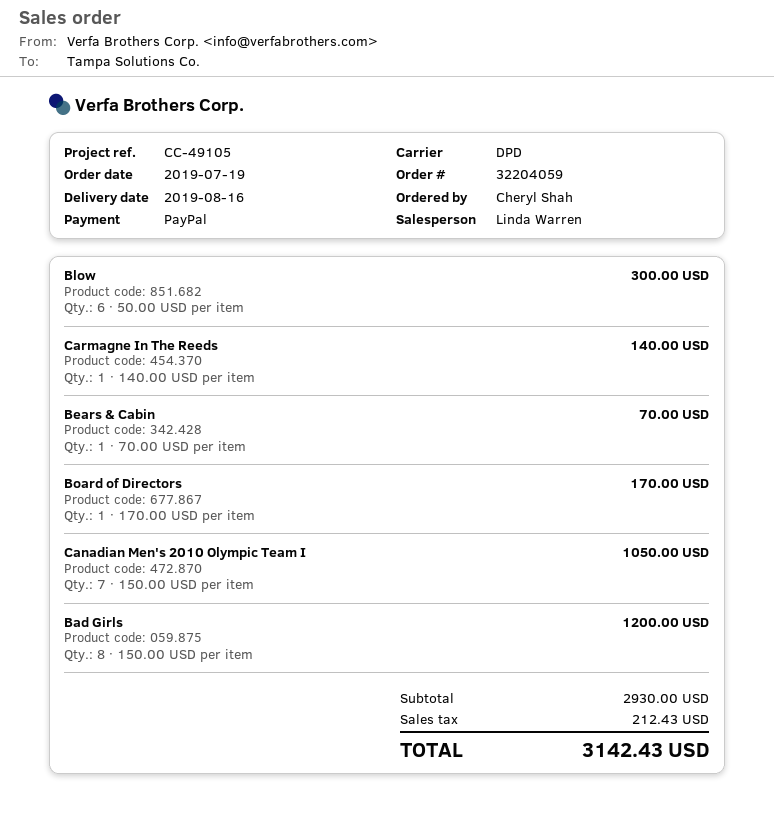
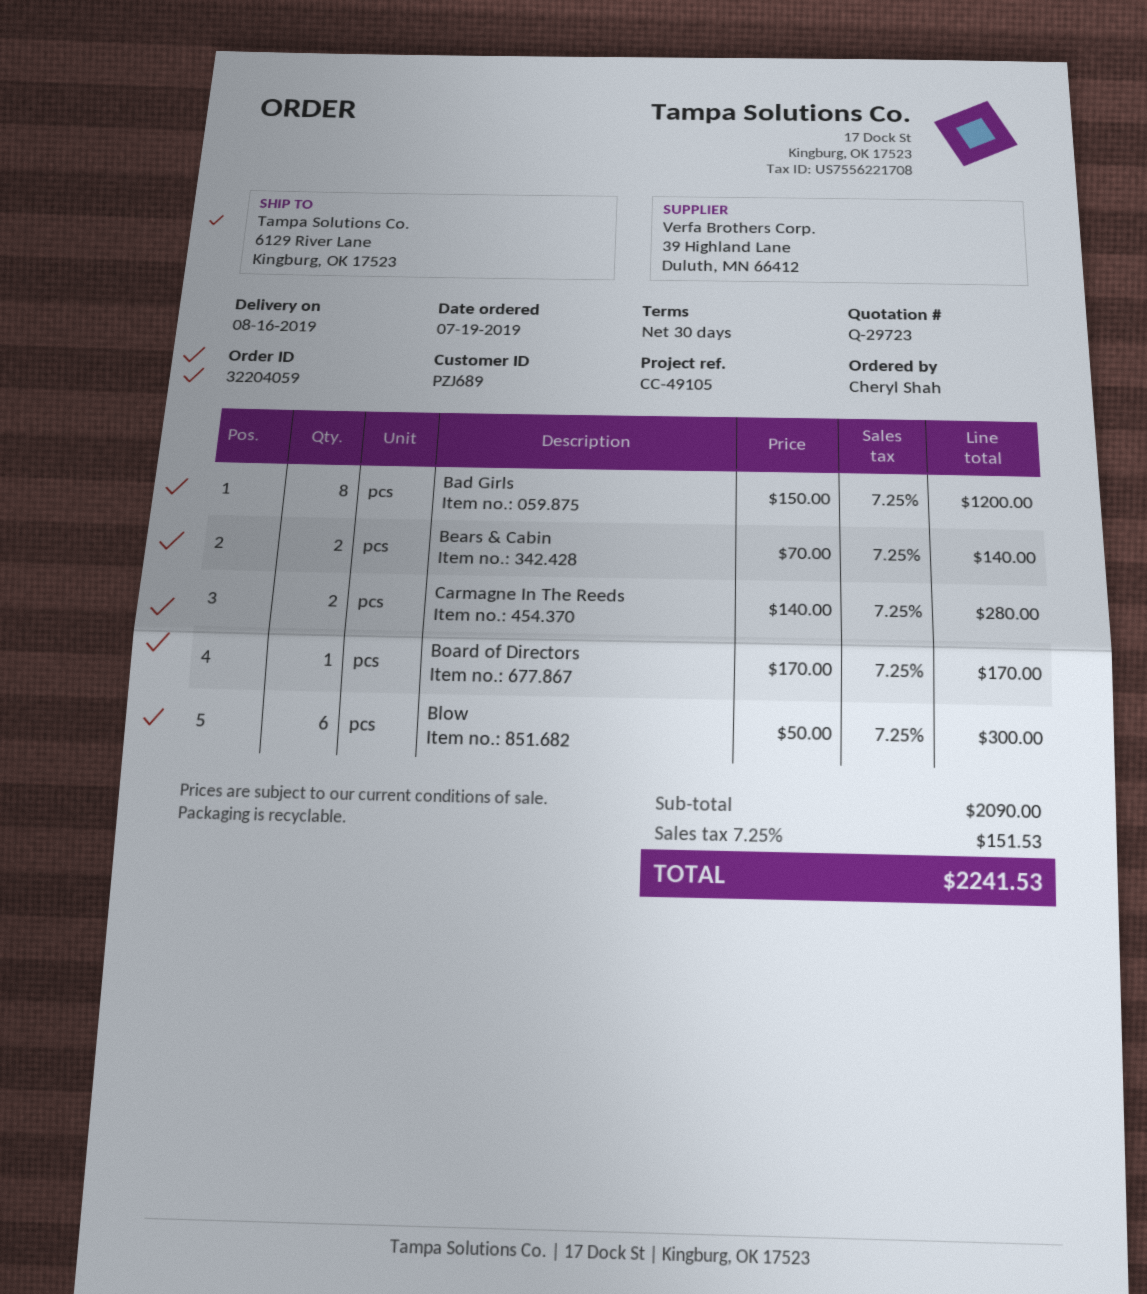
Carmagne In The Reeds: 1 x 140.00 = 140.00 -> 2 x 140.00 = 280.00
Bears & Cabin: 1 x 70.00 = 70.00 -> 2 x 70.00 = 140.00
Canadian Men's 2010 Olympic Team I: 7 x 150.00 = 1050.00 -> none
subtotal: 2930.00 -> 2090.00
tax: 212.43 -> 151.53
total: 3142.43 -> 2241.53

